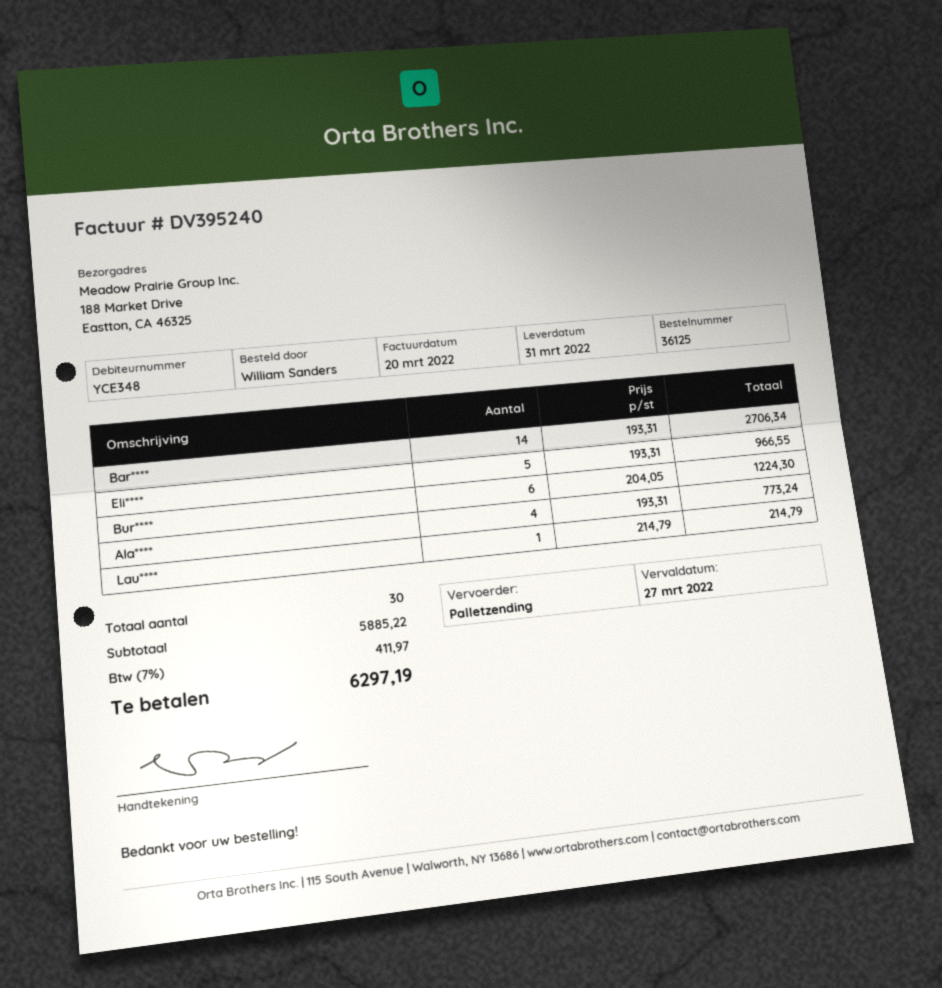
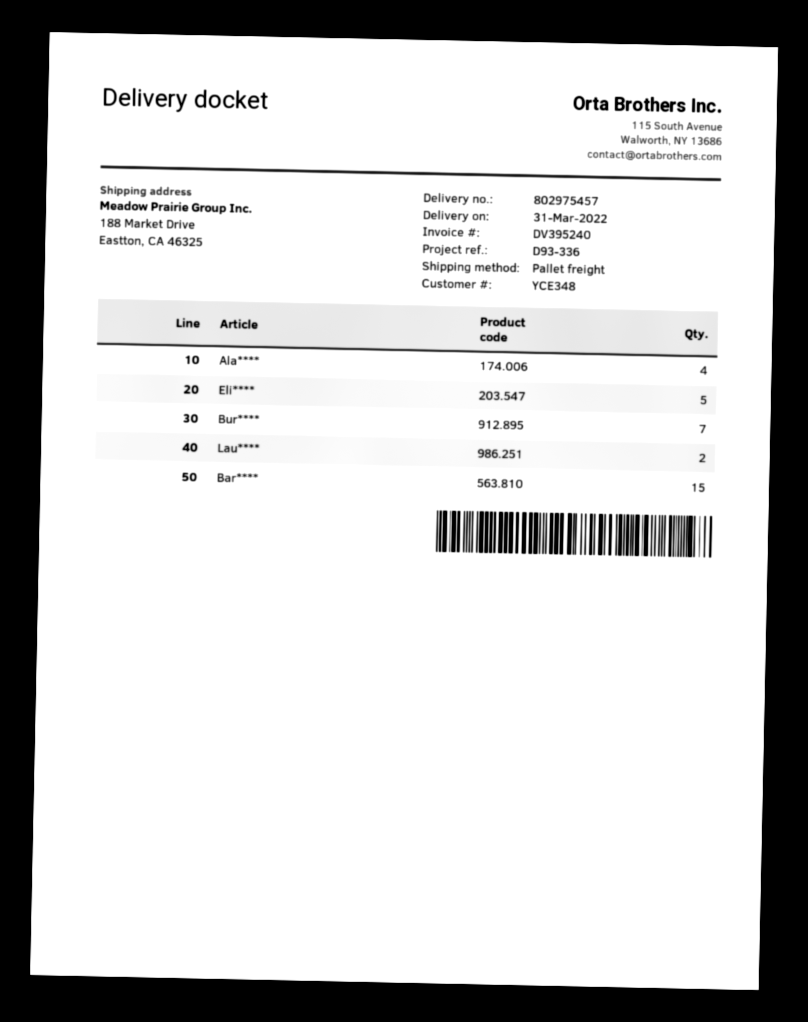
Bar****: 14 -> 15
Bur****: 6 -> 7
Lau****: 1 -> 2

